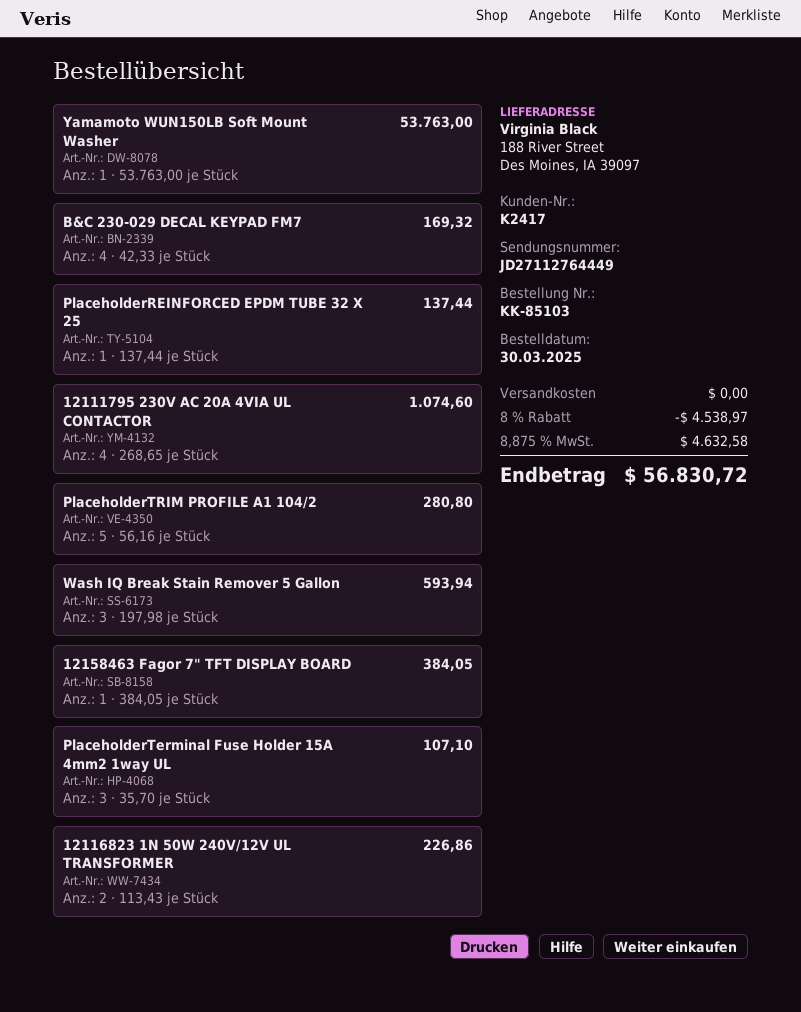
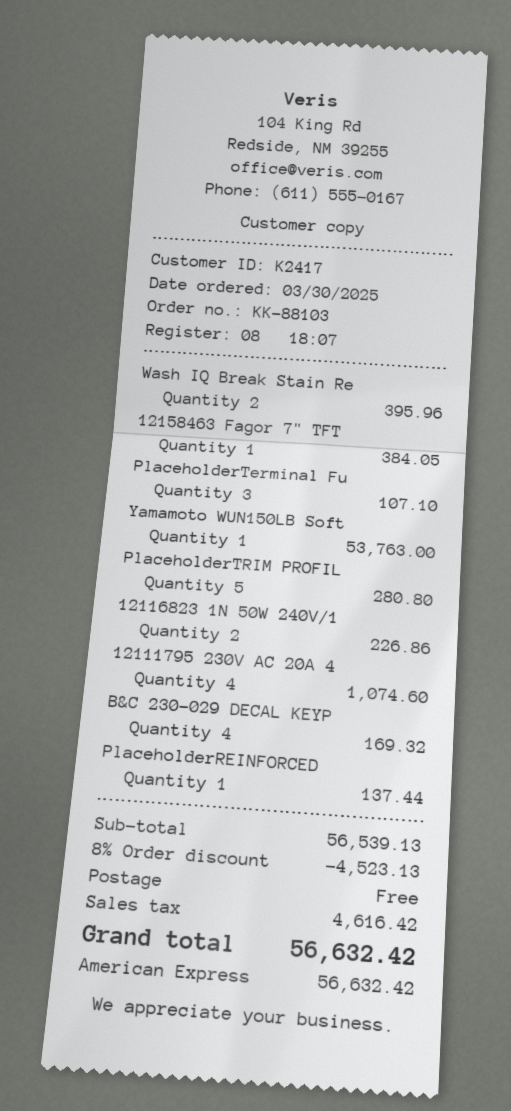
order number: KK-85103 -> KK-88103
Wash IQ Break Stain Remover 5 Gallon: 3 for 593.94 -> 2 for 395.96
discount: 8% = 4538.97 -> 8% = 4523.13
tax: 4632.58 -> 4616.42
total: 56830.72 -> 56632.42

